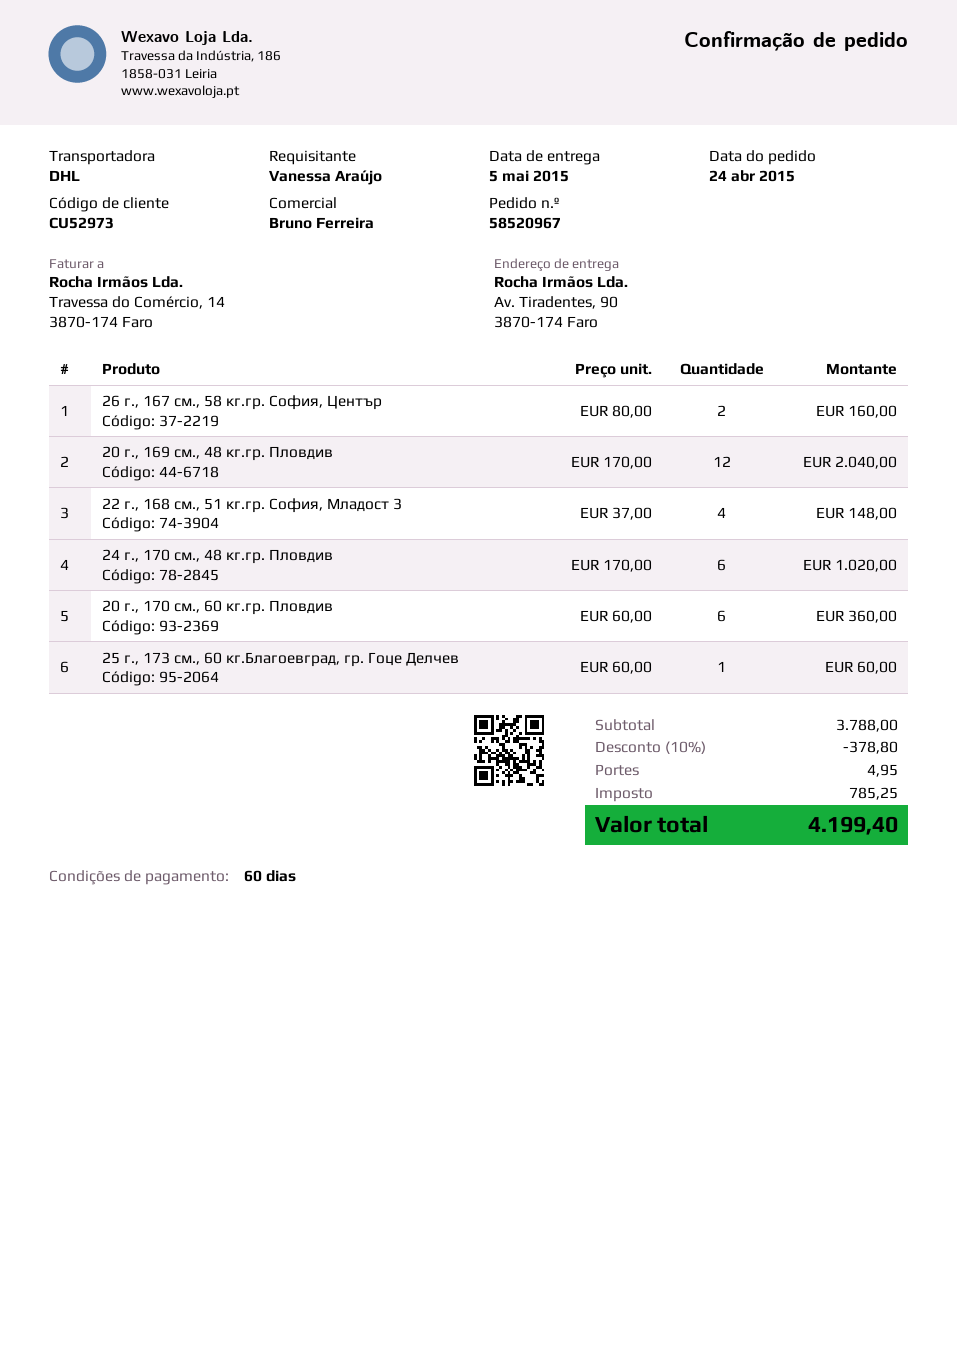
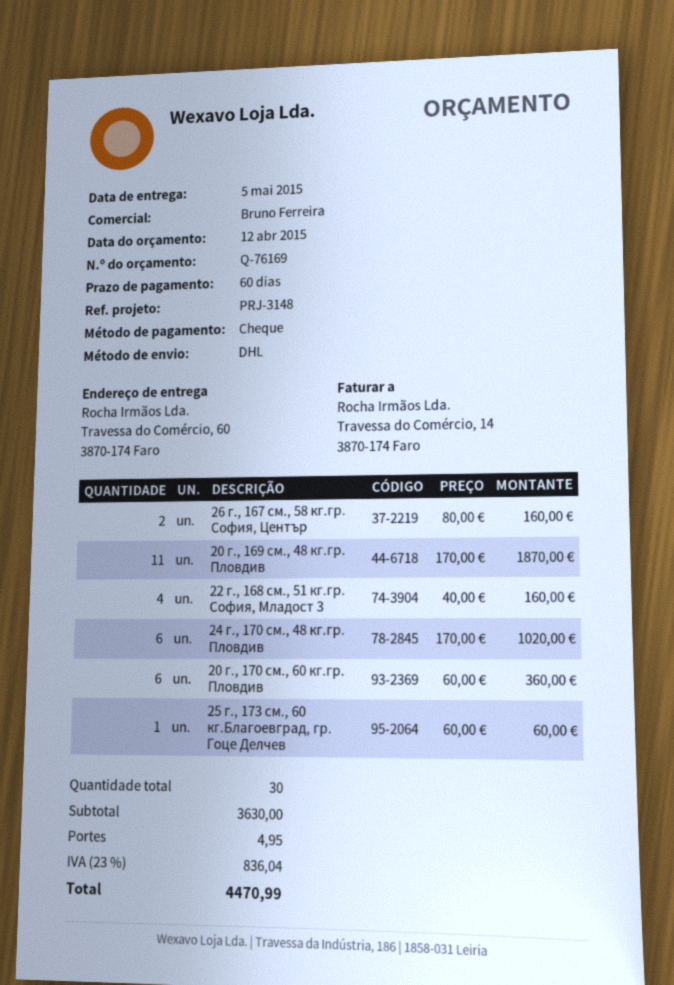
ship to: Av. Tiradentes, 90, 3870-174 Faro -> Travessa do Comércio, 60, 3870-174 Faro
20 г., 169 см., 48 кг.гр. Пловдив: 12 x 170.00 = 2040.00 -> 11 x 170.00 = 1870.00
22 г., 168 см., 51 кг.гр. София, Младост 3: 4 x 37.00 = 148.00 -> 4 x 40.00 = 160.00
subtotal: 3788.00 -> 3630.00
discount: 10% = 378.80 -> none
tax: 785.25 -> 836.04
total: 4199.40 -> 4470.99

